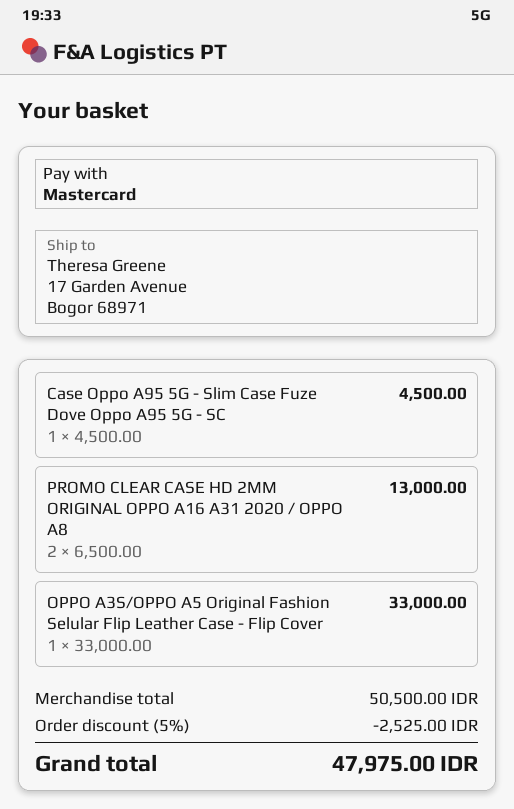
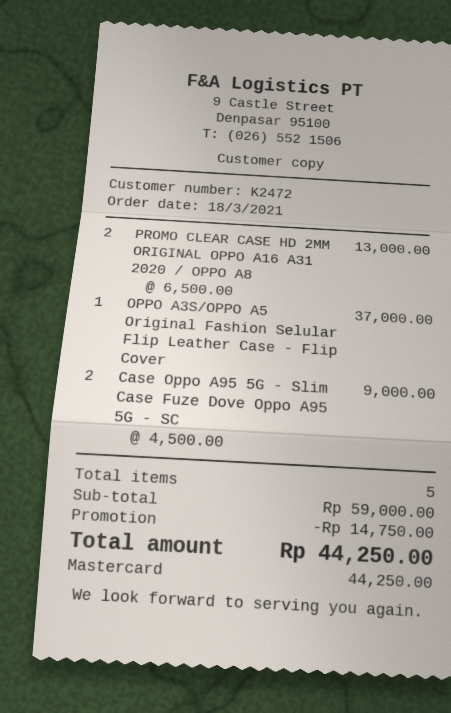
Case Oppo A95 5G - Slim Case Fuze Dove Oppo A95 5G - SC: 1 x 4500.00 = 4500.00 -> 2 x 4500.00 = 9000.00
OPPO A3S/OPPO A5 Original Fashion Selular Flip Leather Case - Flip Cover: 1 x 33000.00 = 33000.00 -> 1 x 37000.00 = 37000.00
subtotal: 50500.00 -> 59000.00
discount: 2525.00 -> 14750.00
total: 47975.00 -> 44250.00

